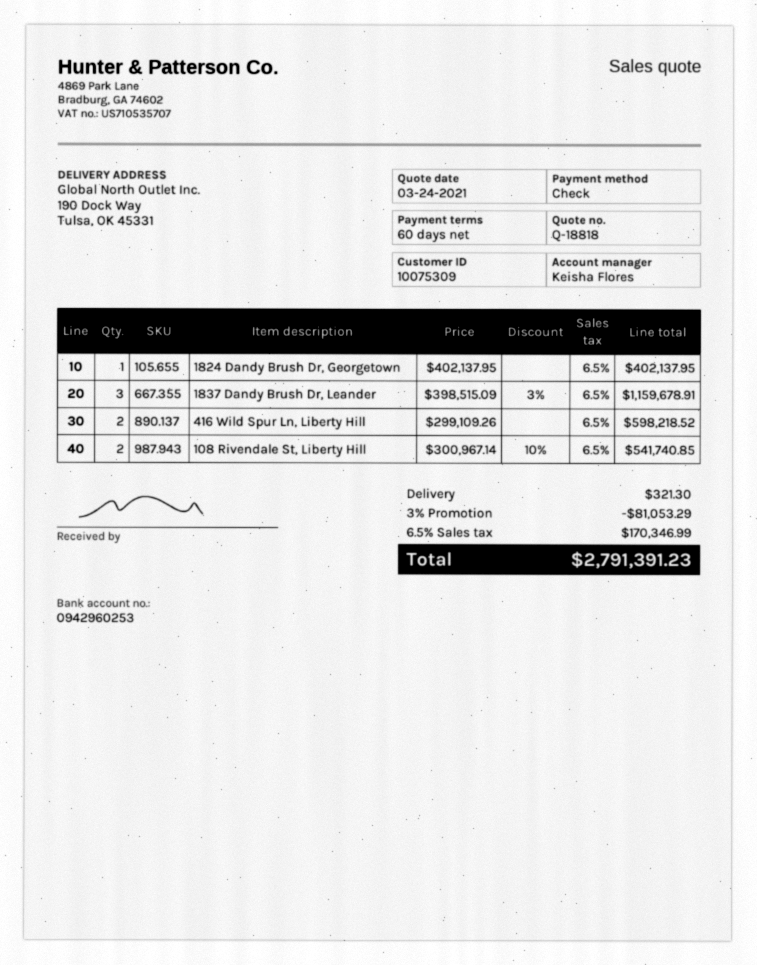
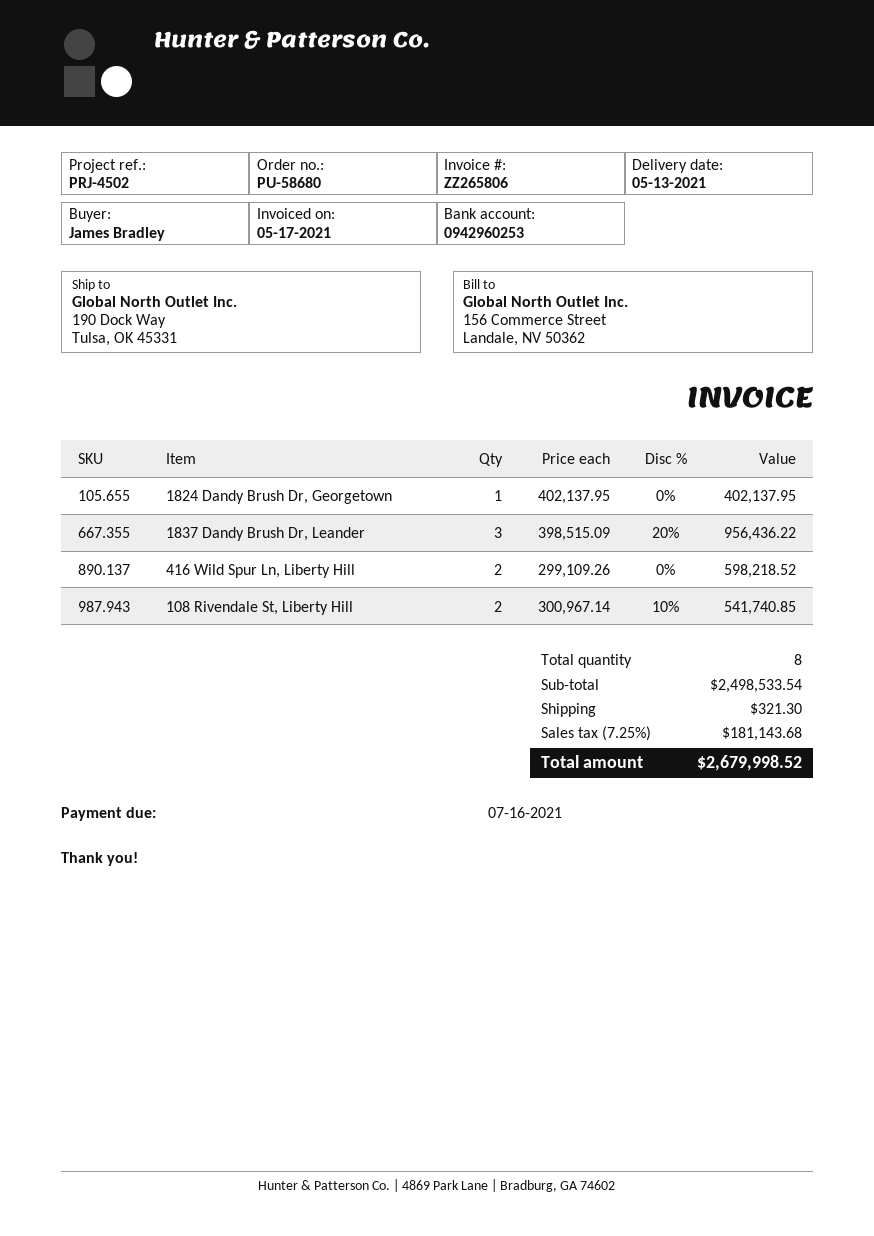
1837 Dandy Brush Dr, Leander: 3 x 398515.09 - 3% = 1159678.91 -> 3 x 398515.09 - 20% = 956436.22
discount: 3% = 81053.29 -> none
tax: 6.5% = 170346.99 -> 7.25% = 181143.68
total: 2791391.23 -> 2679998.52

